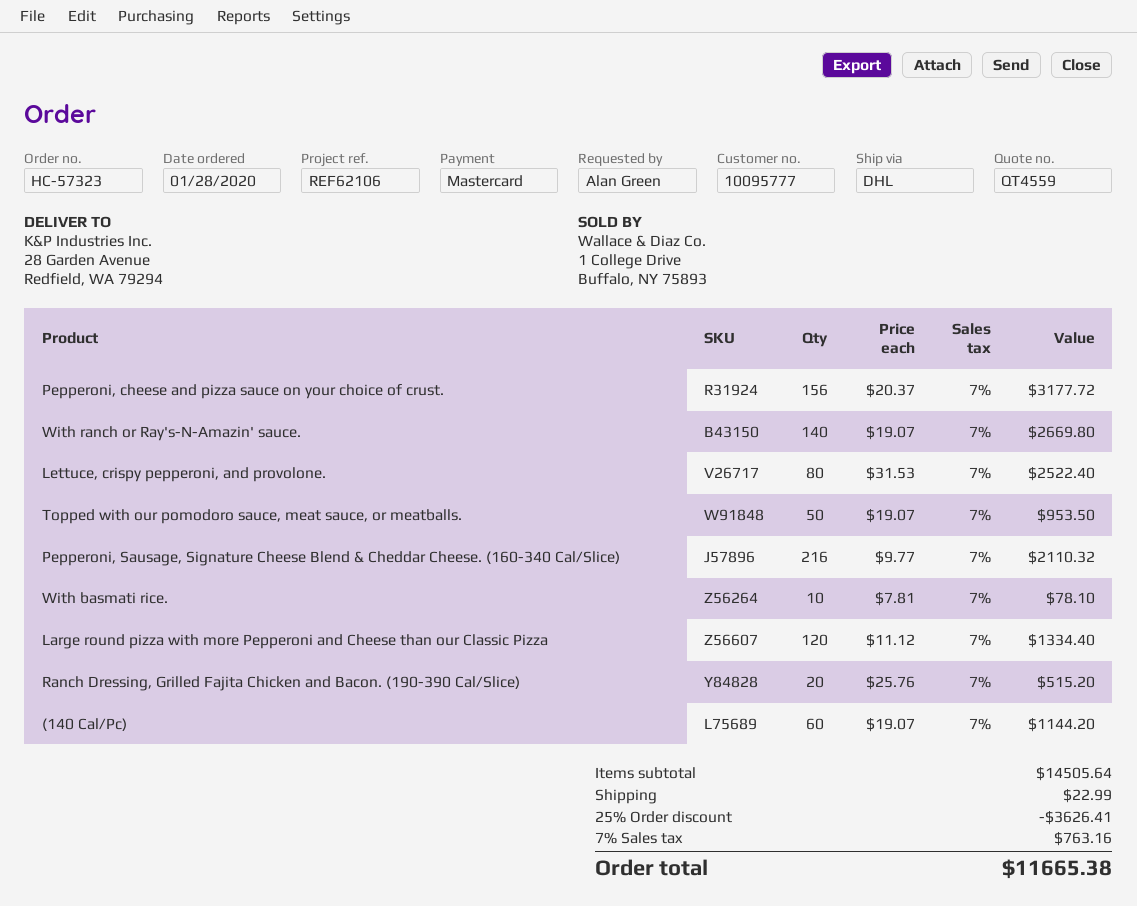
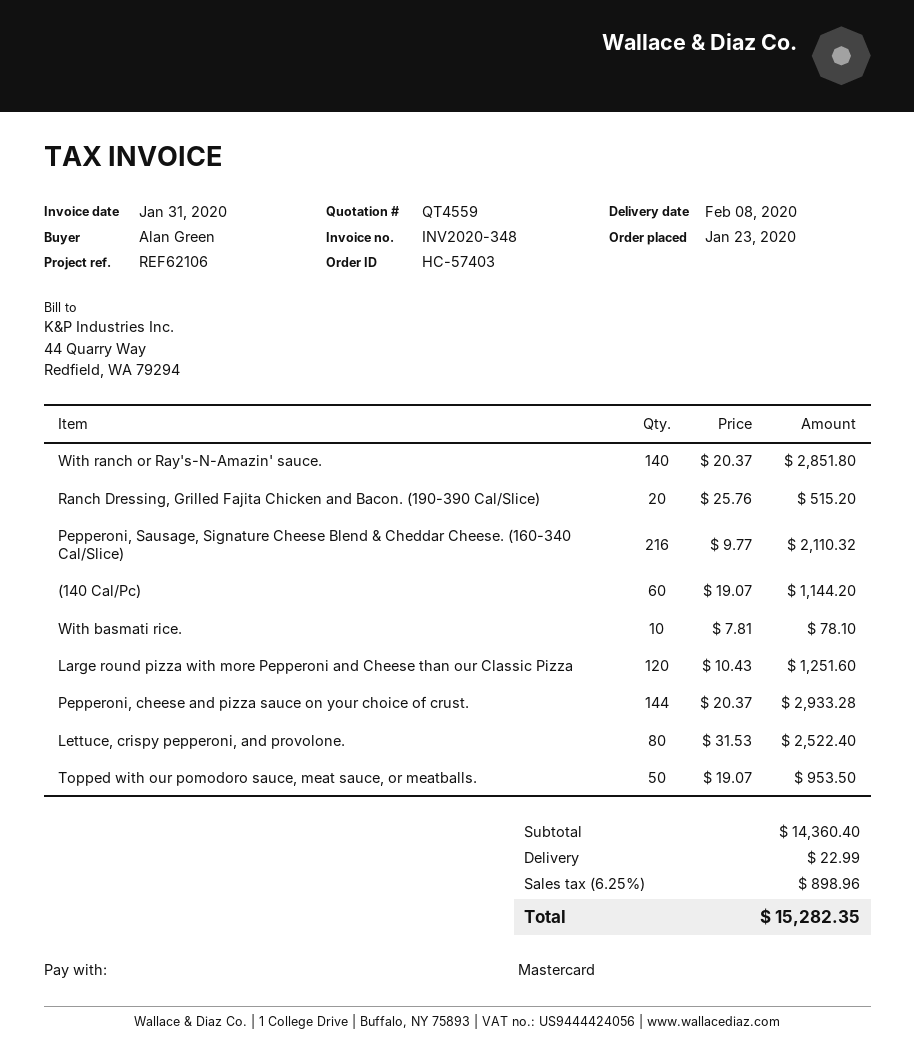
order number: HC-57323 -> HC-57403
order date: 2020-01-28 -> 2020-01-23
Pepperoni, cheese and pizza sauce on your choice of crust.: 156 x 20.37 = 3177.72 -> 144 x 20.37 = 2933.28
With ranch or Ray's-N-Amazin' sauce.: 140 x 19.07 = 2669.80 -> 140 x 20.37 = 2851.80
Large round pizza with more Pepperoni and Cheese than our Classic Pizza: 120 x 11.12 = 1334.40 -> 120 x 10.43 = 1251.60
subtotal: 14505.64 -> 14360.40
discount: 25% = 3626.41 -> none
tax: 7% = 763.16 -> 6.25% = 898.96
total: 11665.38 -> 15282.35

